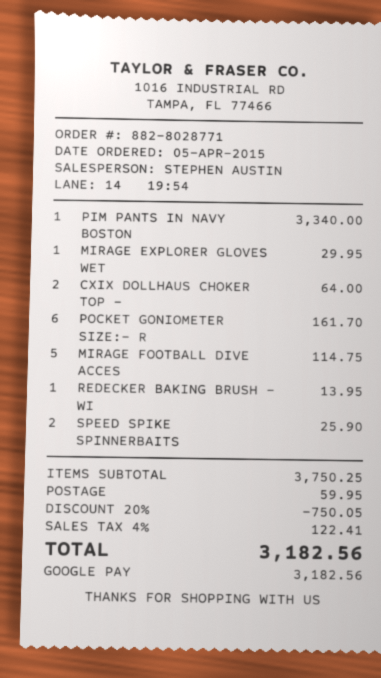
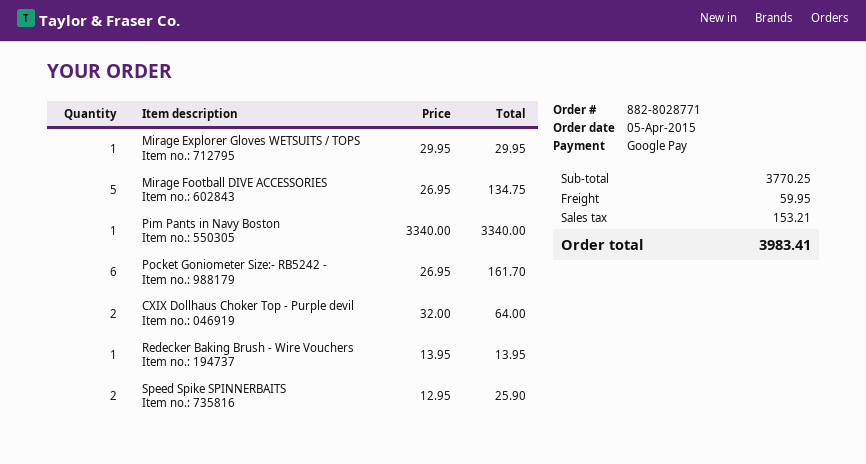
MIRAGE FOOTBALL DIVE ACCES: 5 for 114.75 -> 5 for 134.75
subtotal: 3750.25 -> 3770.25
discount: 20% = 750.05 -> none
tax: 122.41 -> 153.21
total: 3182.56 -> 3983.41

